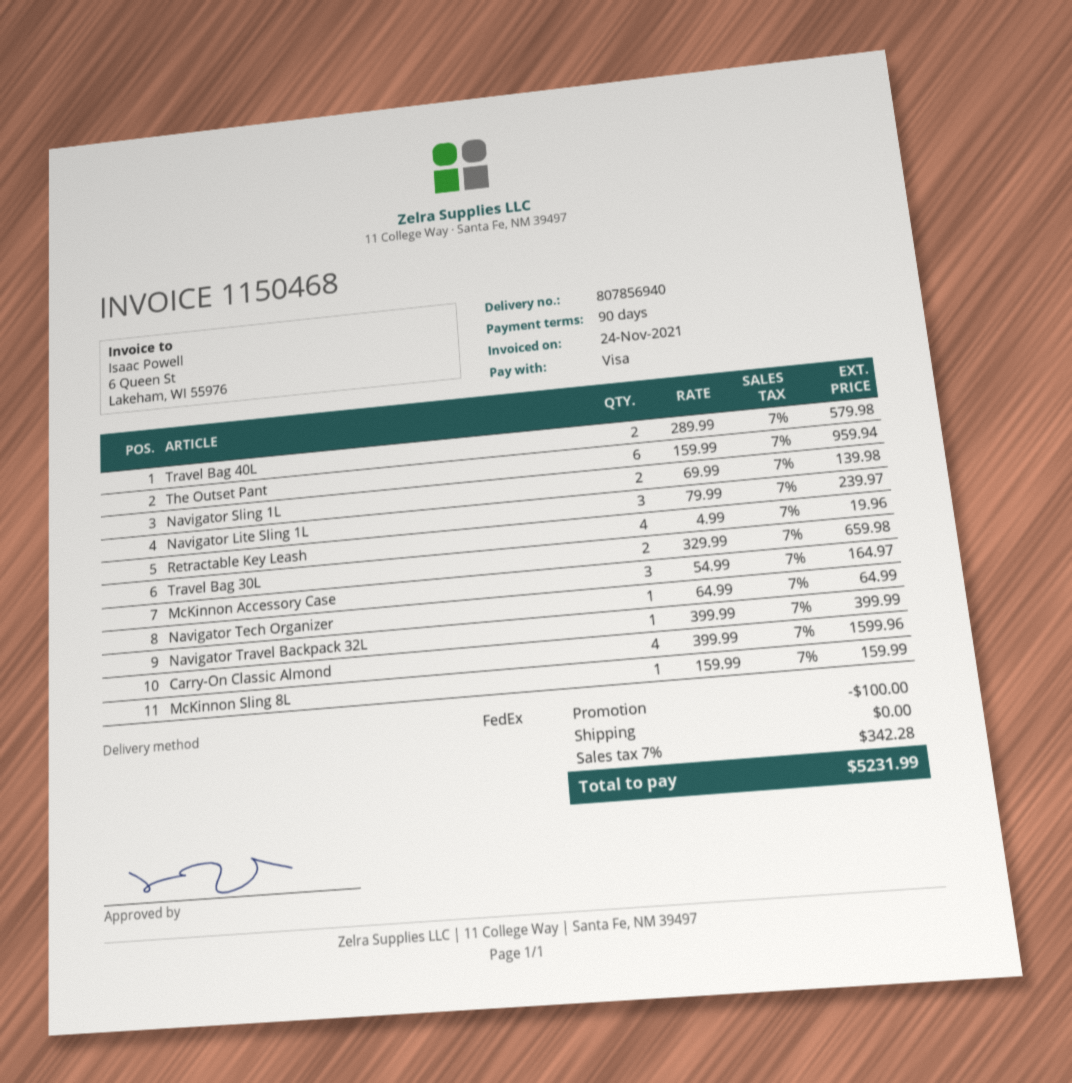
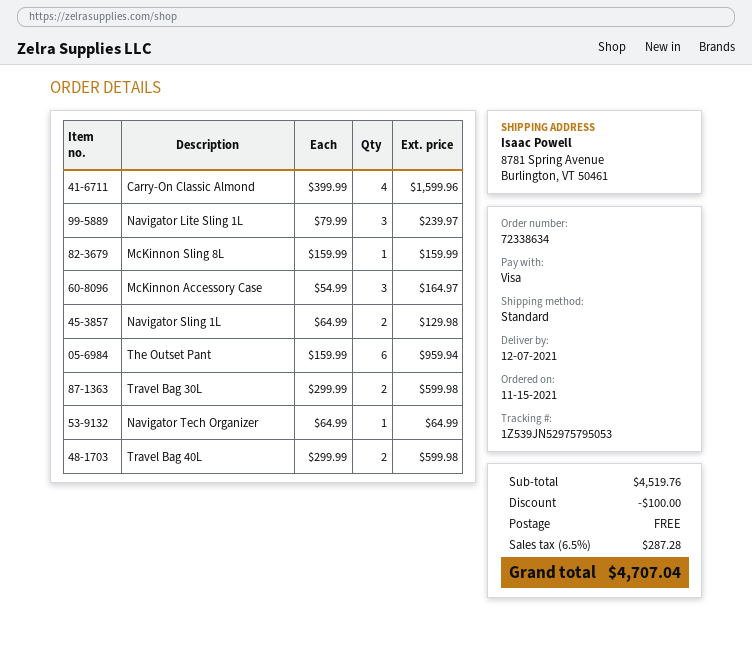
shipping method: FedEx -> standard
Travel Bag 40L: 2 x 289.99 = 579.98 -> 2 x 299.99 = 599.98
Navigator Sling 1L: 2 x 69.99 = 139.98 -> 2 x 64.99 = 129.98
Retractable Key Leash: 4 x 4.99 = 19.96 -> none
Travel Bag 30L: 2 x 329.99 = 659.98 -> 2 x 299.99 = 599.98
Navigator Travel Backpack 32L: 1 x 399.99 = 399.99 -> none
tax: 7% = 342.28 -> 6.5% = 287.28
total: 5231.99 -> 4707.04

